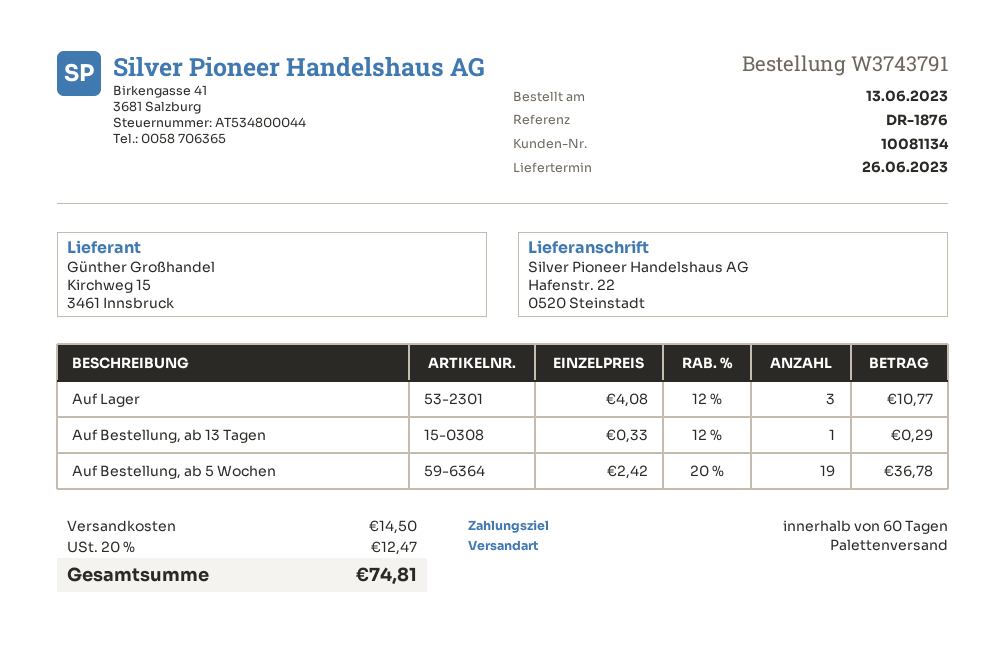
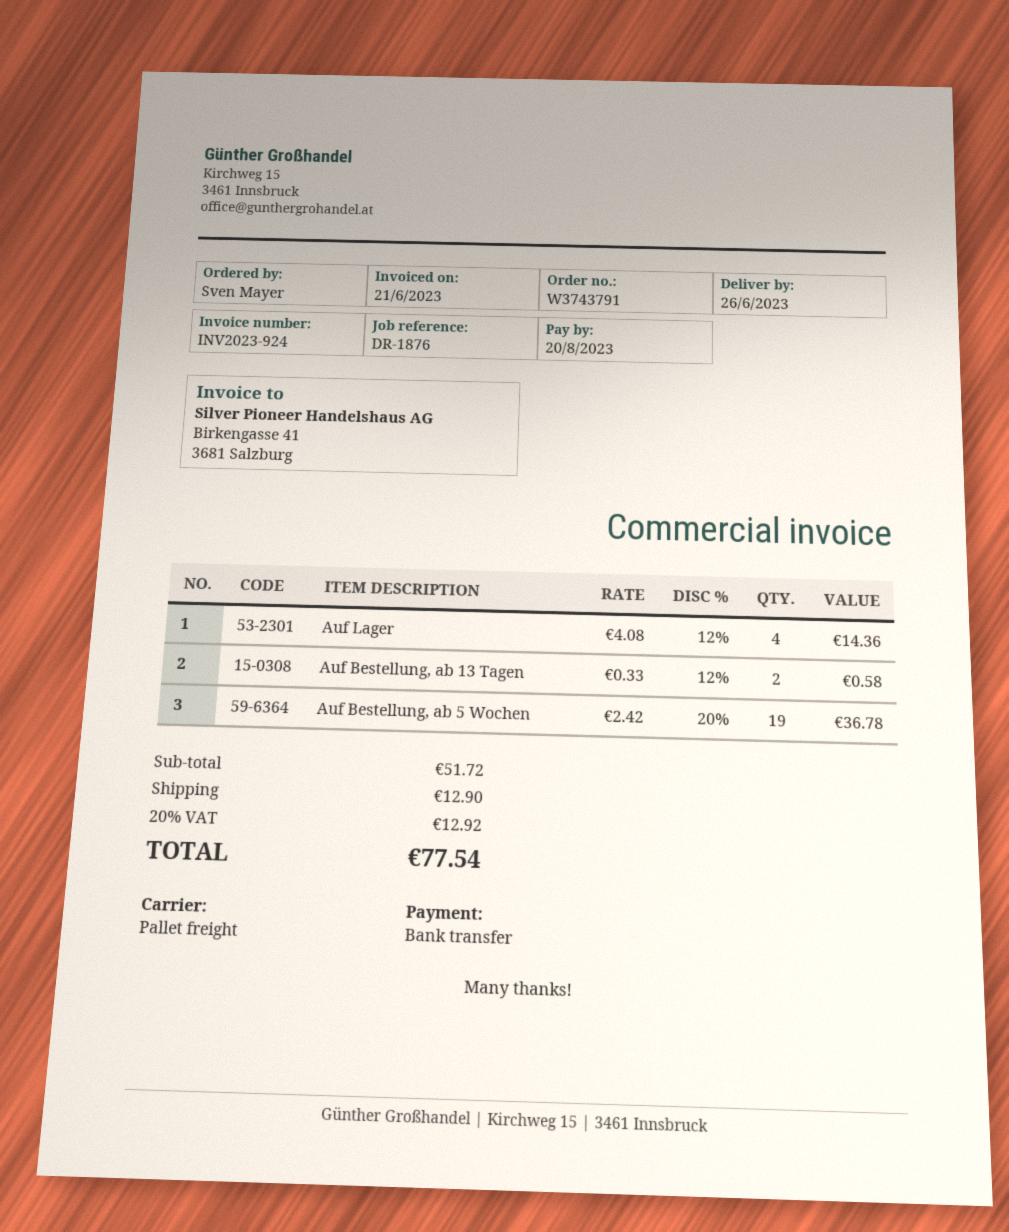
Auf Lager: 3 x 4.08 - 12% = 10.77 -> 4 x 4.08 - 12% = 14.36
Auf Bestellung, ab 13 Tagen: 1 x 0.33 - 12% = 0.29 -> 2 x 0.33 - 12% = 0.58
shipping: 14.50 -> 12.90
tax: 20% = 12.47 -> 20% = 12.92
total: 74.81 -> 77.54

